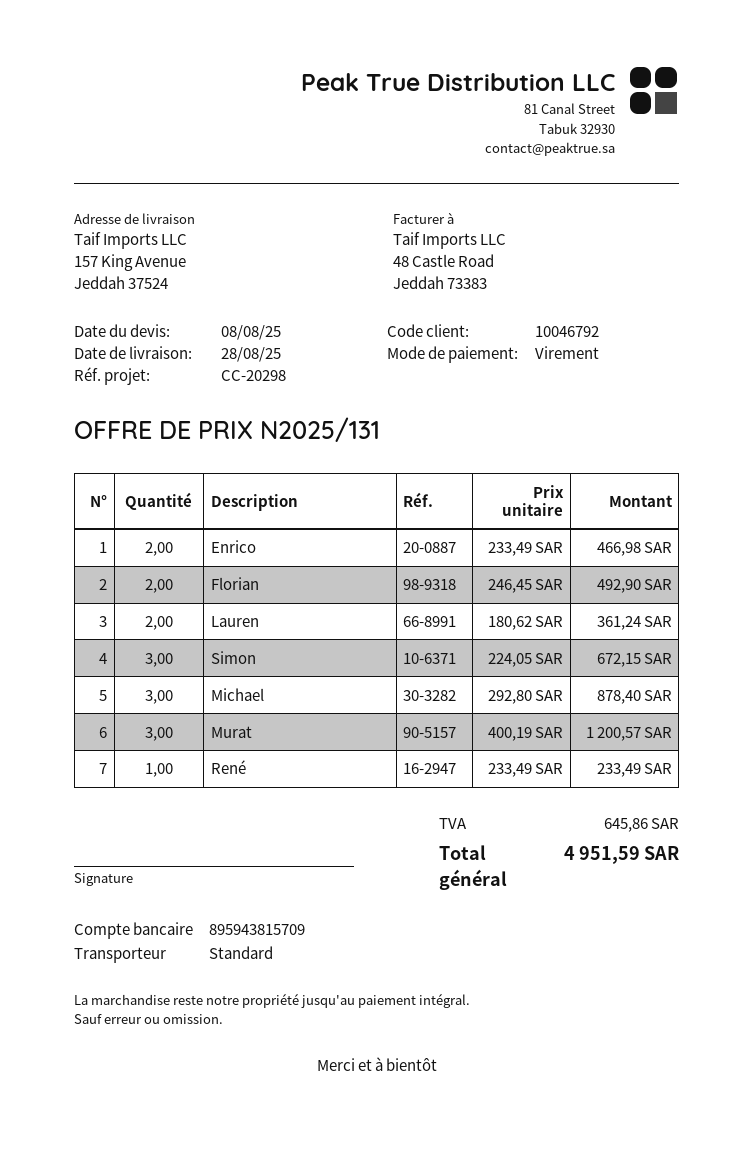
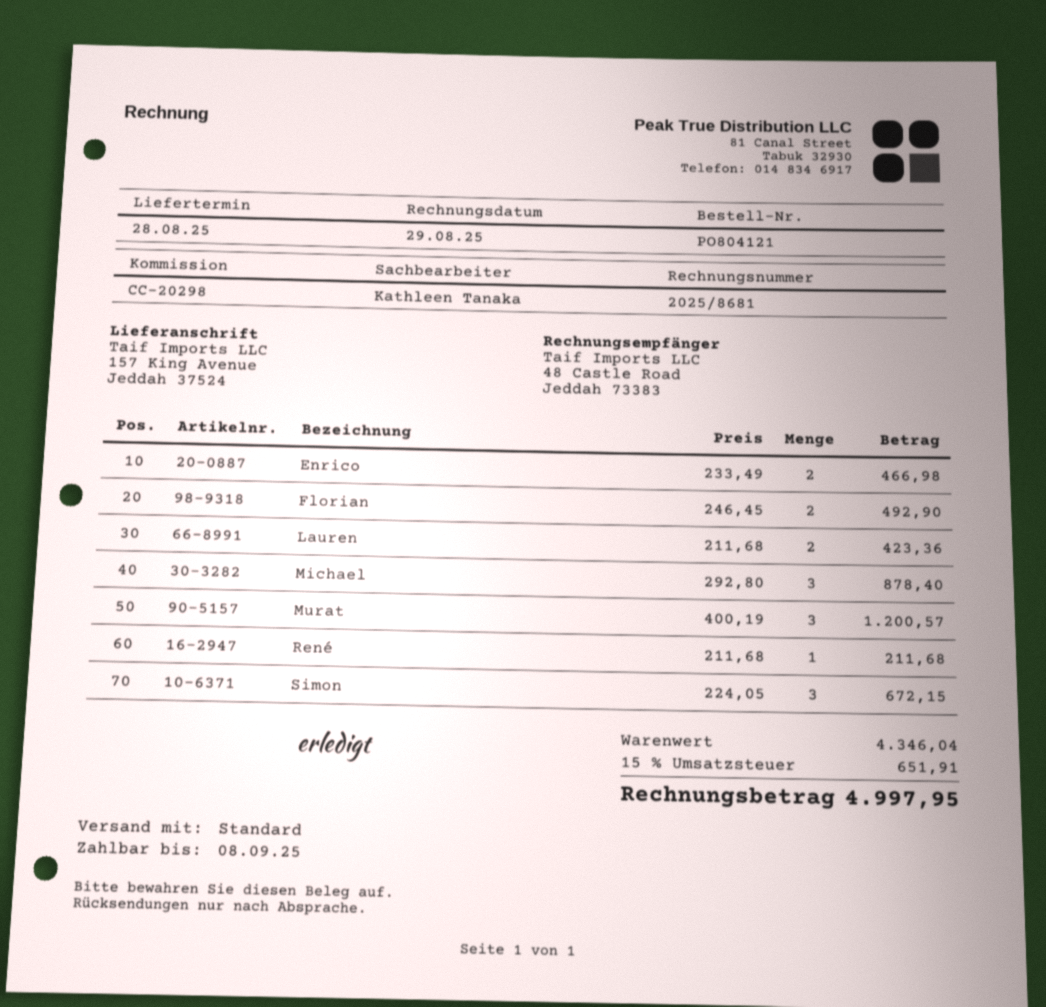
Lauren: 2 x 180.62 = 361.24 -> 2 x 211.68 = 423.36
René: 1 x 233.49 = 233.49 -> 1 x 211.68 = 211.68
tax: 645.86 -> 651.91
total: 4951.59 -> 4997.95

